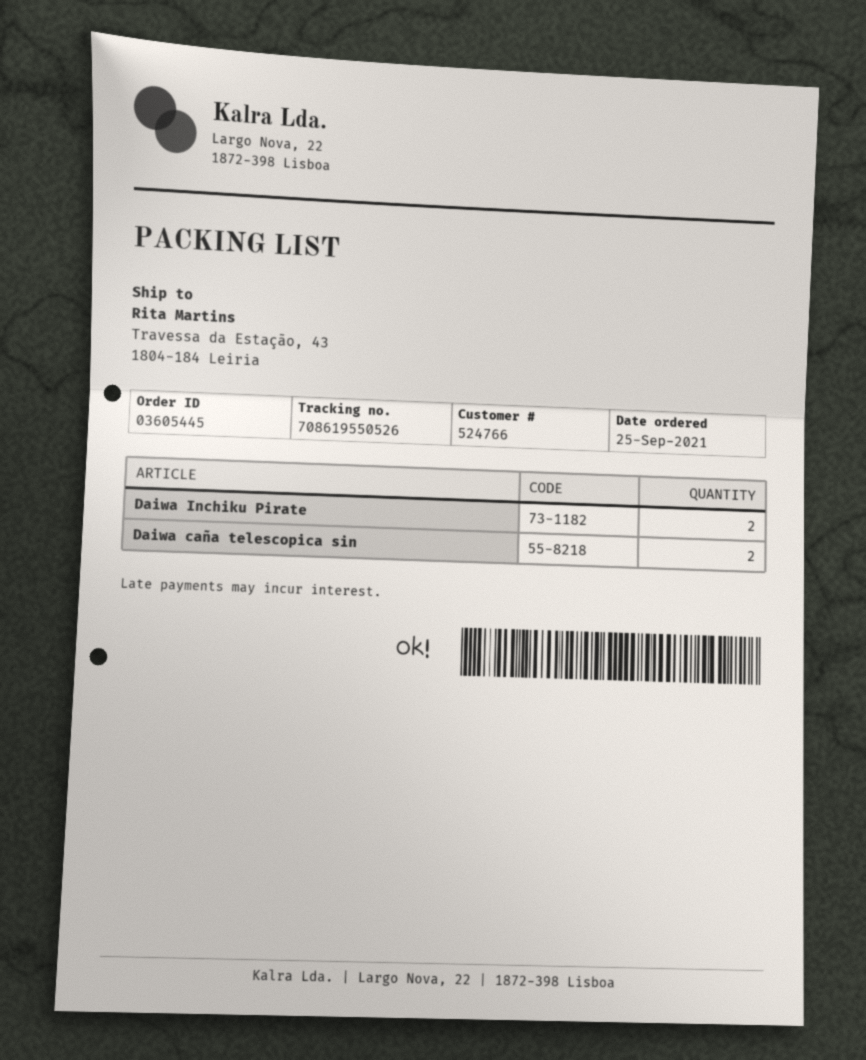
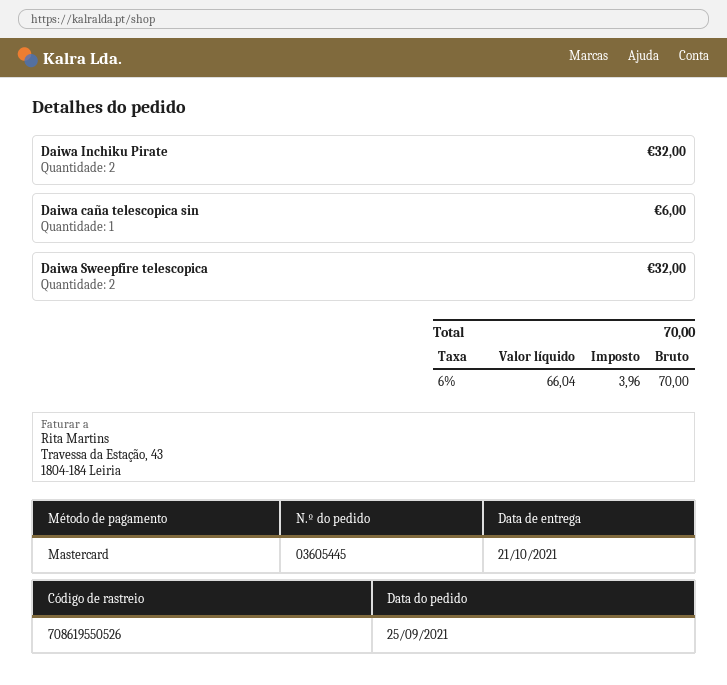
Daiwa caña telescopica sin: 2 -> 1
Daiwa Sweepfire telescopica: none -> 2

